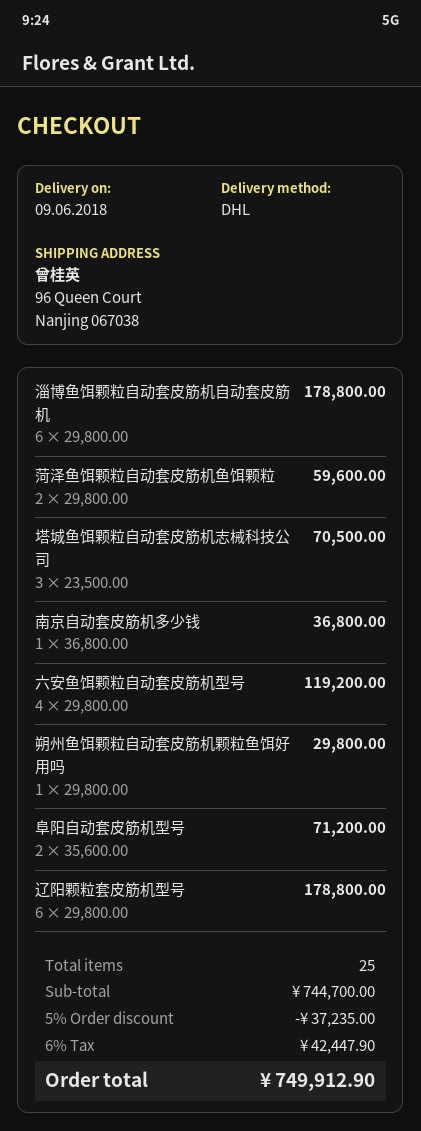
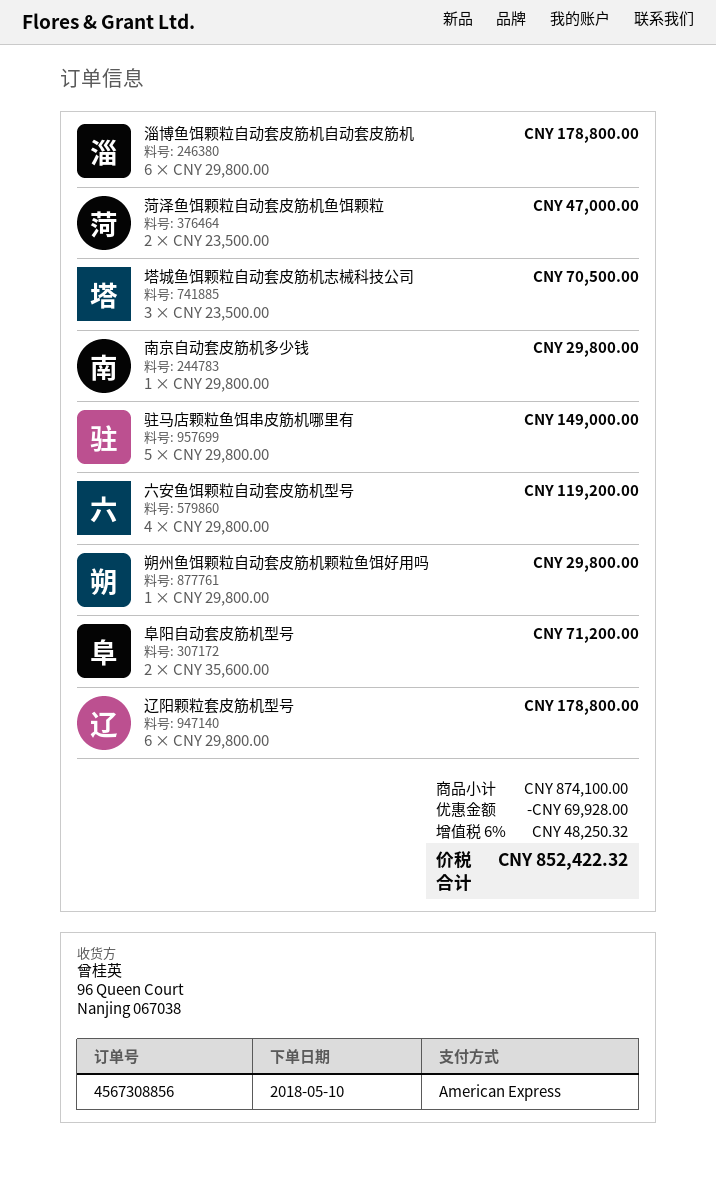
菏泽鱼饵颗粒自动套皮筋机鱼饵颗粒: 2 x 29800.00 = 59600.00 -> 2 x 23500.00 = 47000.00
南京自动套皮筋机多少钱: 1 x 36800.00 = 36800.00 -> 1 x 29800.00 = 29800.00
驻马店颗粒鱼饵串皮筋机哪里有: none -> 5 x 29800.00 = 149000.00
subtotal: 744700.00 -> 874100.00
discount: 37235.00 -> 69928.00
tax: 6% = 42447.90 -> 6% = 48250.32
total: 749912.90 -> 852422.32

